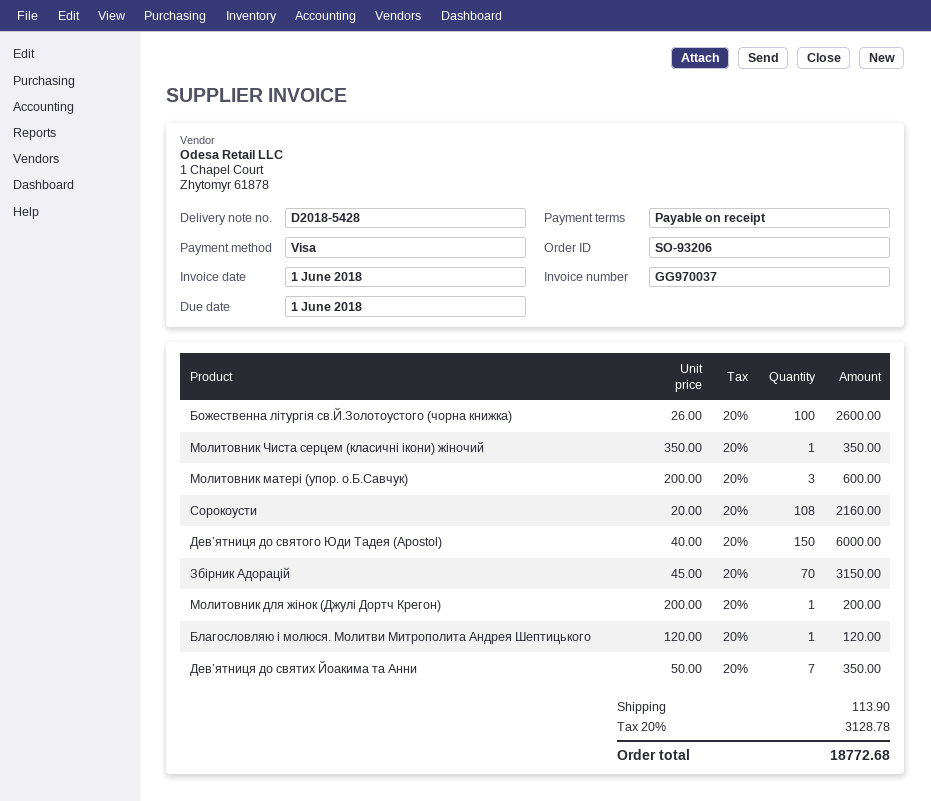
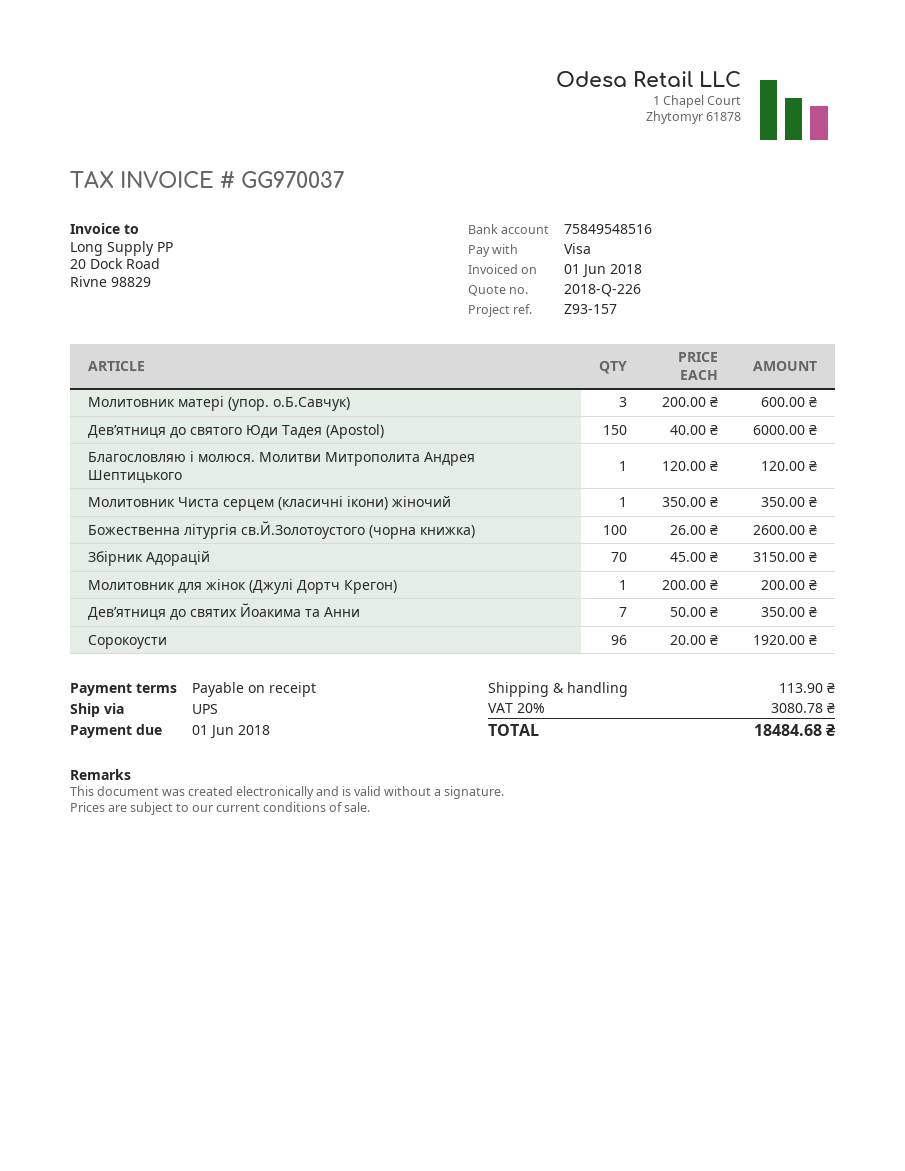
Сорокоусти: 108 x 20.00 = 2160.00 -> 96 x 20.00 = 1920.00
tax: 20% = 3128.78 -> 20% = 3080.78
total: 18772.68 -> 18484.68

